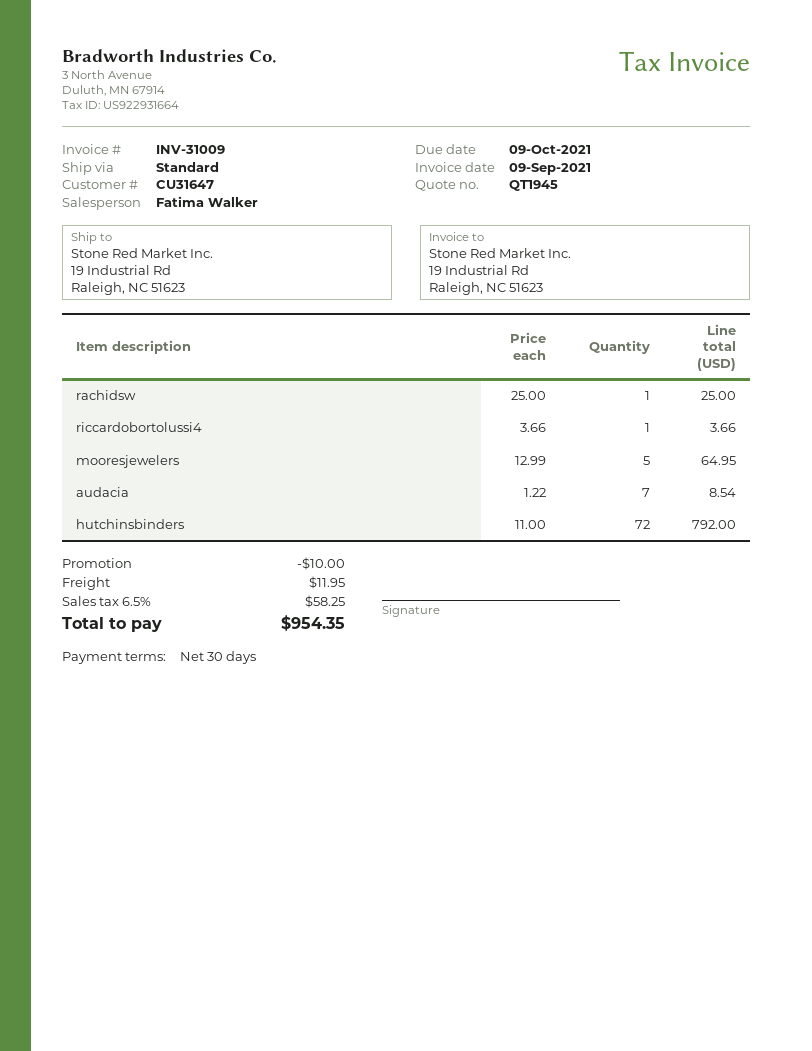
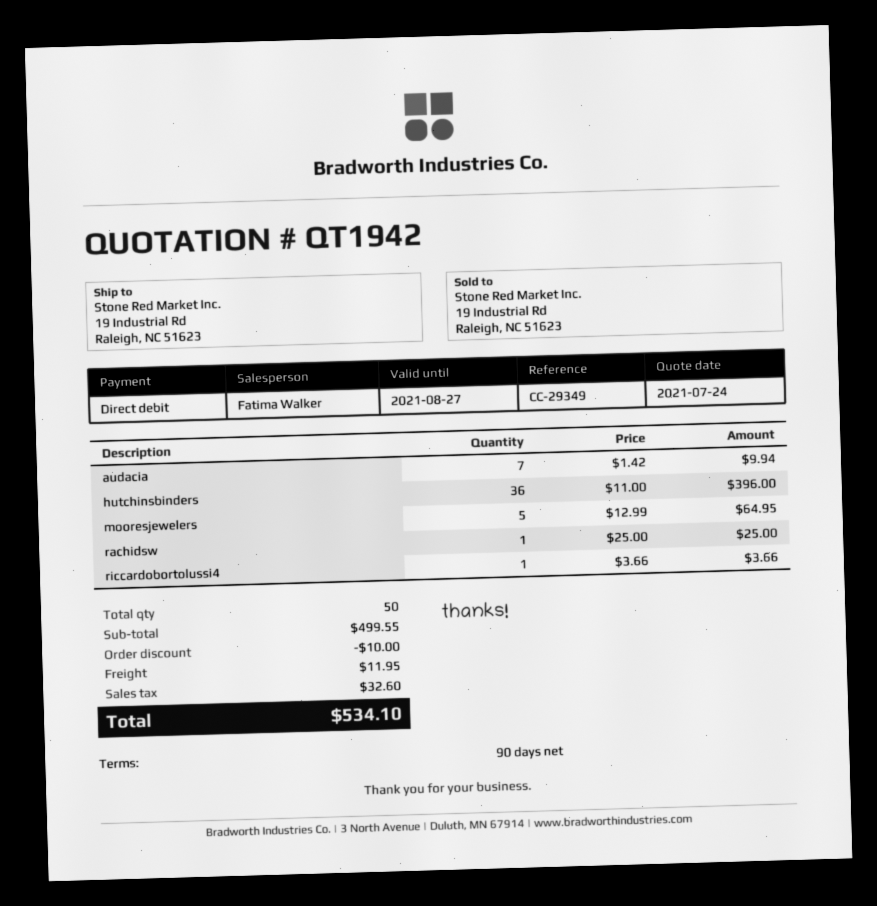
quote number: QT1945 -> QT1942
payment terms: 30 days -> 90 days
audacia: 7 x 1.22 = 8.54 -> 7 x 1.42 = 9.94
hutchinsbinders: 72 x 11.00 = 792.00 -> 36 x 11.00 = 396.00
tax: 58.25 -> 32.60
total: 954.35 -> 534.10

